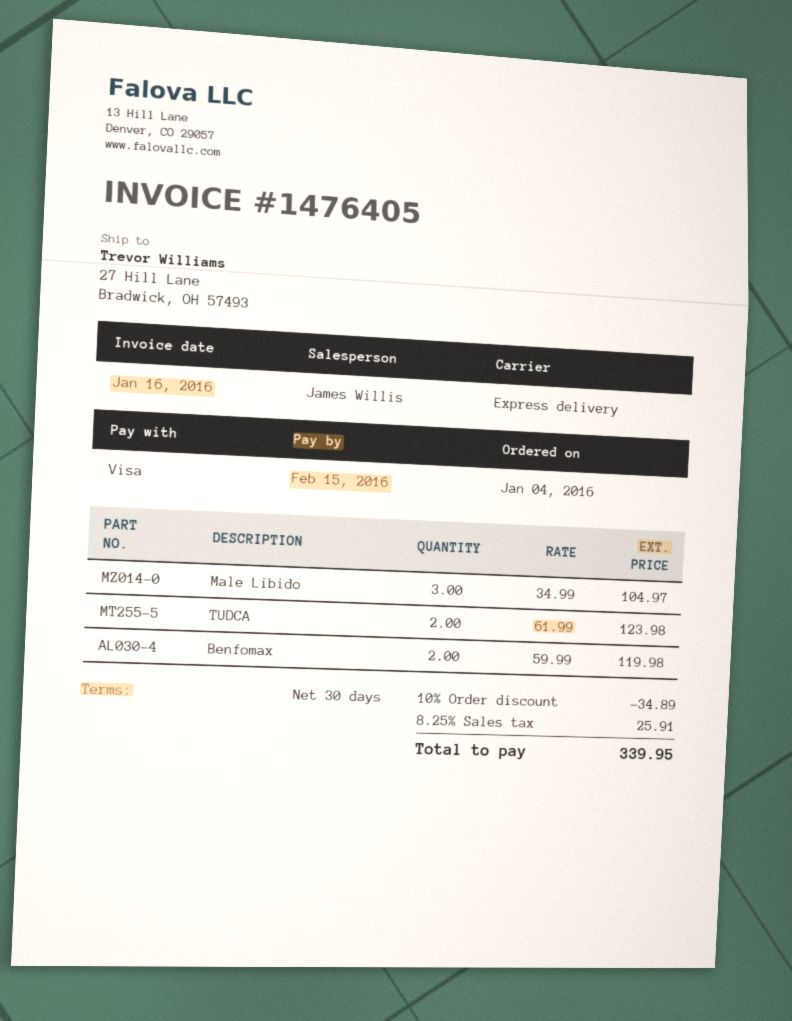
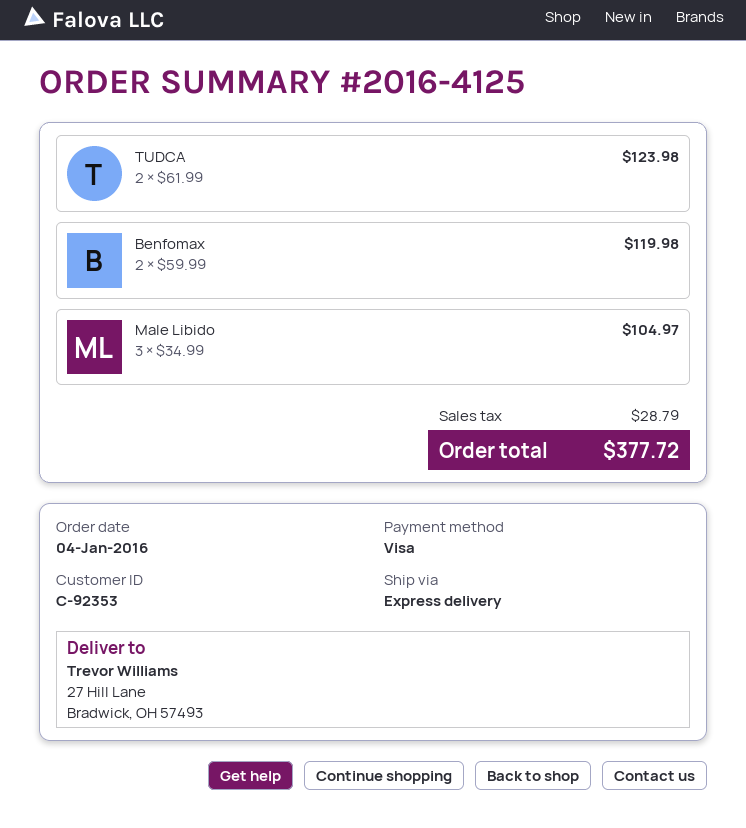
discount: 10% = 34.89 -> none
tax: 25.91 -> 28.79
total: 339.95 -> 377.72

